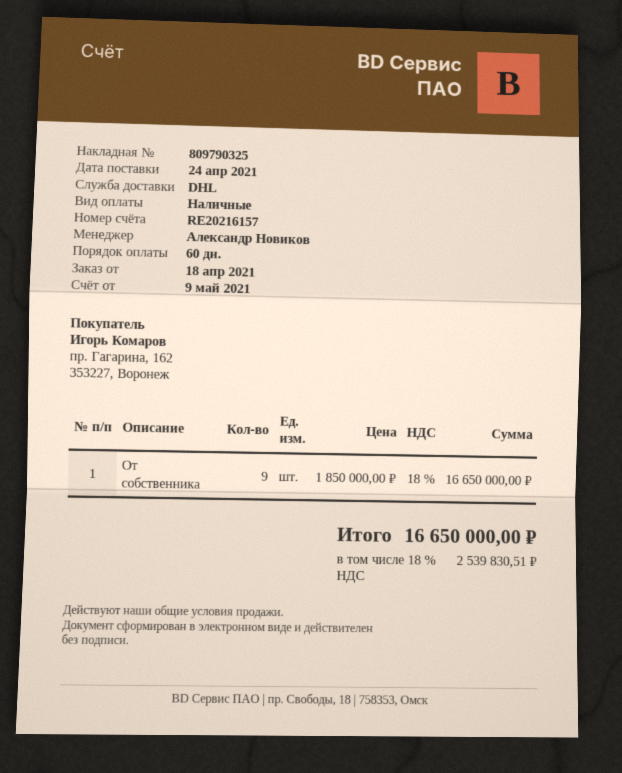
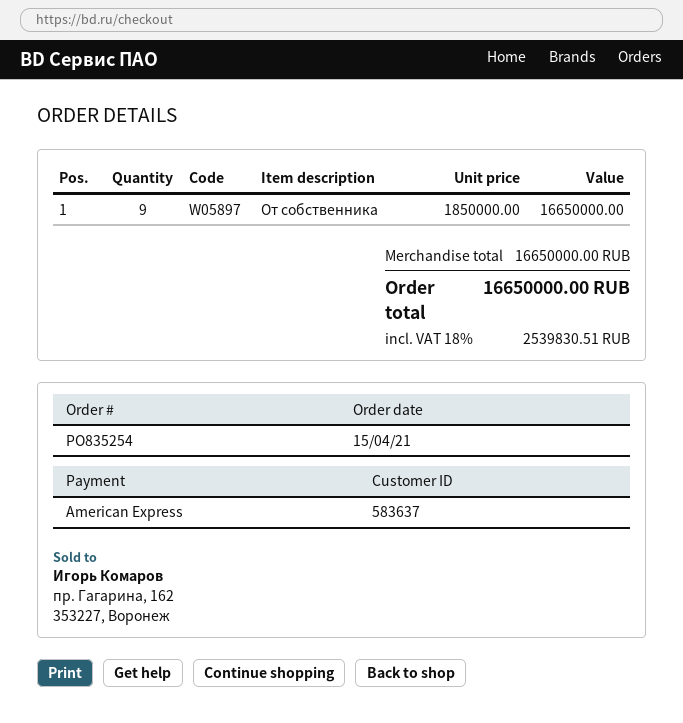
order date: 2021-04-18 -> 2021-04-15
payment method: cash -> American Express

